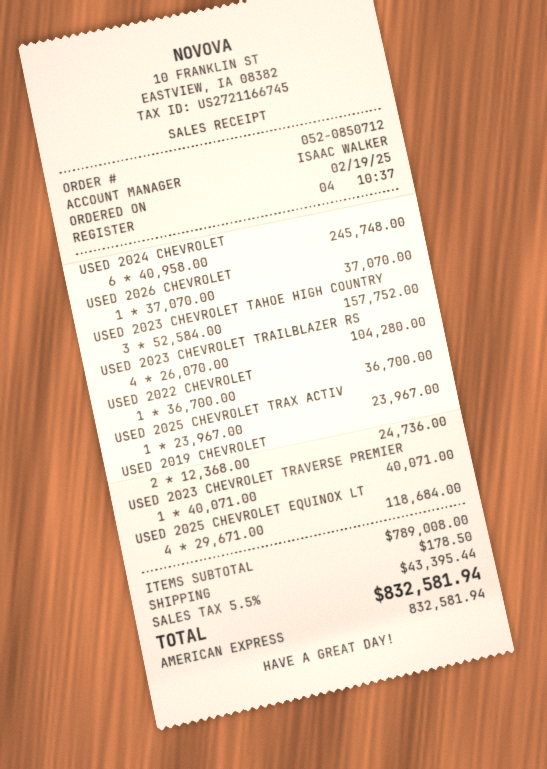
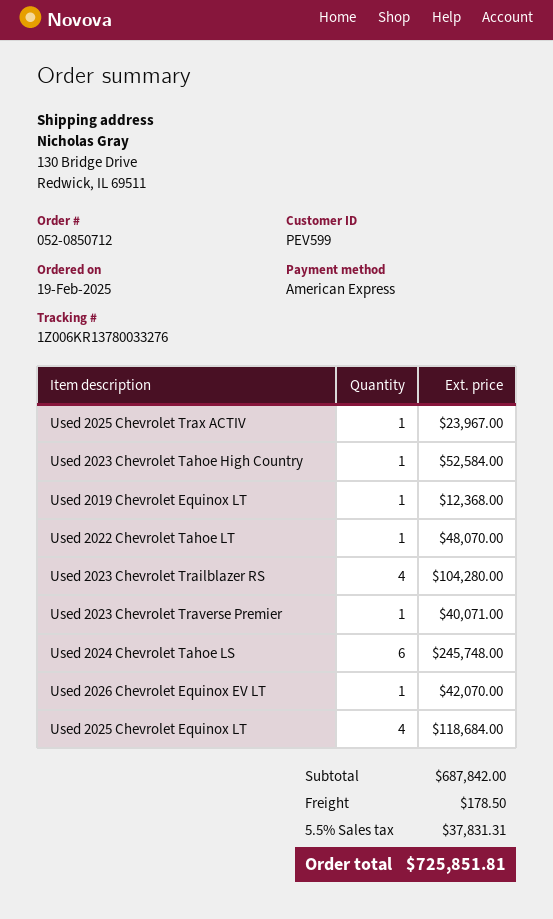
USED 2026 CHEVROLET: 1 for 37070.00 -> 1 for 42070.00
USED 2023 CHEVROLET TAHOE HIGH COUNTRY: 3 for 157752.00 -> 1 for 52584.00
USED 2022 CHEVROLET: 1 for 36700.00 -> 1 for 48070.00
USED 2019 CHEVROLET: 2 for 24736.00 -> 1 for 12368.00
subtotal: 789008.00 -> 687842.00
tax: 5.5% = 43395.44 -> 5.5% = 37831.31
total: 832581.94 -> 725851.81

